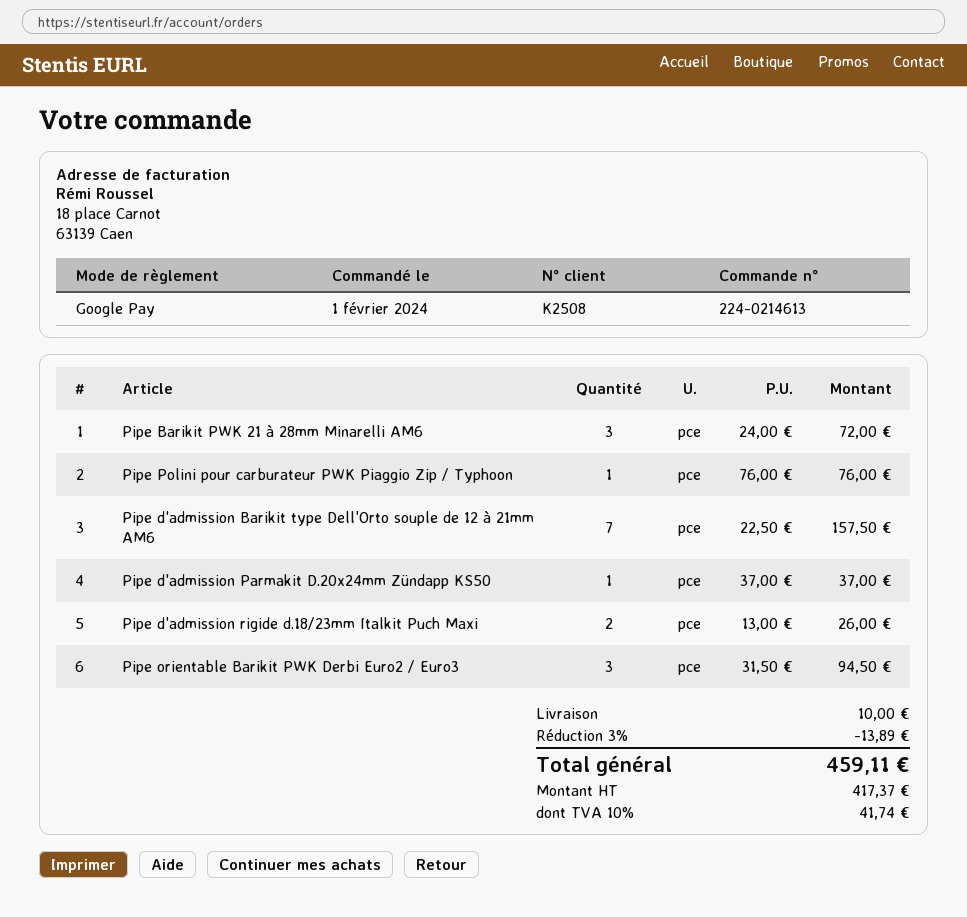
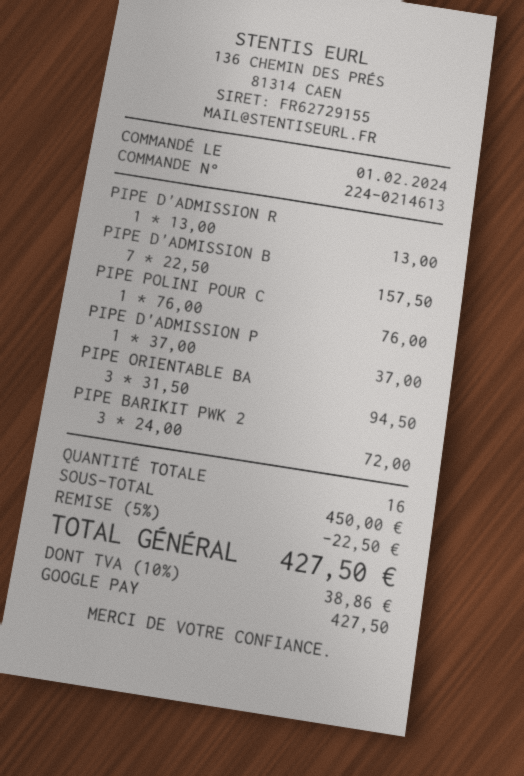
Pipe d'admission rigide d.18/23mm Italkit Puch Maxi: 2 x 13.00 = 26.00 -> 1 x 13.00 = 13.00
discount: 3% = 13.89 -> 5% = 22.50
shipping: 10.00 -> none
tax: 10% = 41.74 -> 10% = 38.86
total: 459.11 -> 427.50

